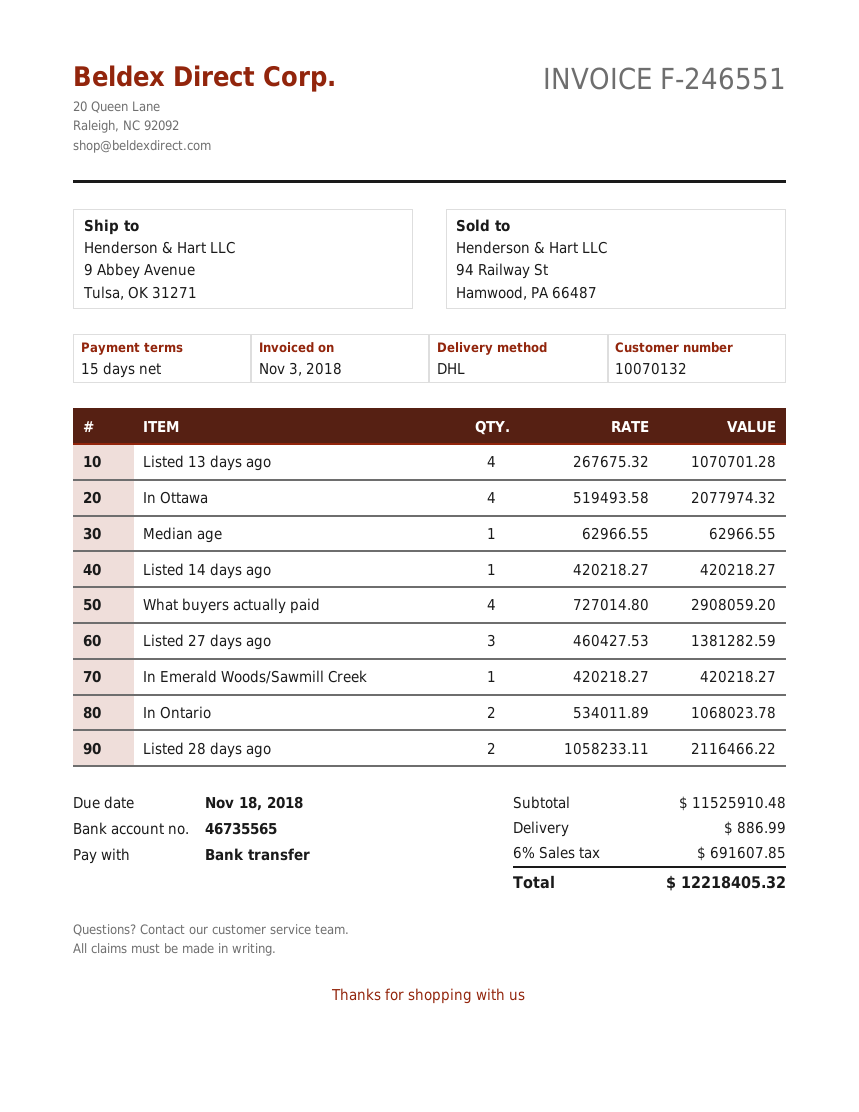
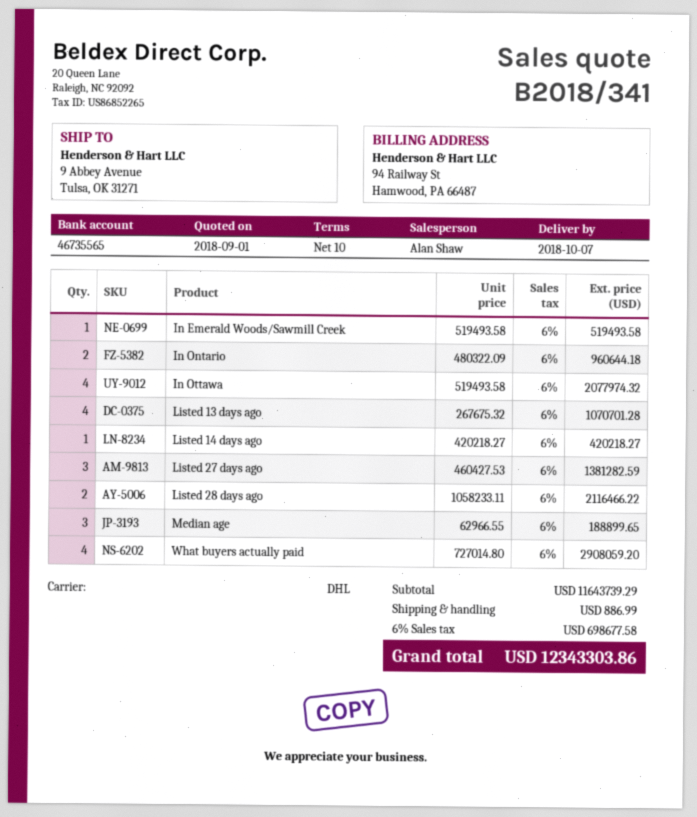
payment terms: 15 days -> 10 days
Median age: 1 x 62966.55 = 62966.55 -> 3 x 62966.55 = 188899.65
In Emerald Woods/Sawmill Creek: 1 x 420218.27 = 420218.27 -> 1 x 519493.58 = 519493.58
In Ontario: 2 x 534011.89 = 1068023.78 -> 2 x 480322.09 = 960644.18
subtotal: 11525910.48 -> 11643739.29
tax: 6% = 691607.85 -> 6% = 698677.58
total: 12218405.32 -> 12343303.86

